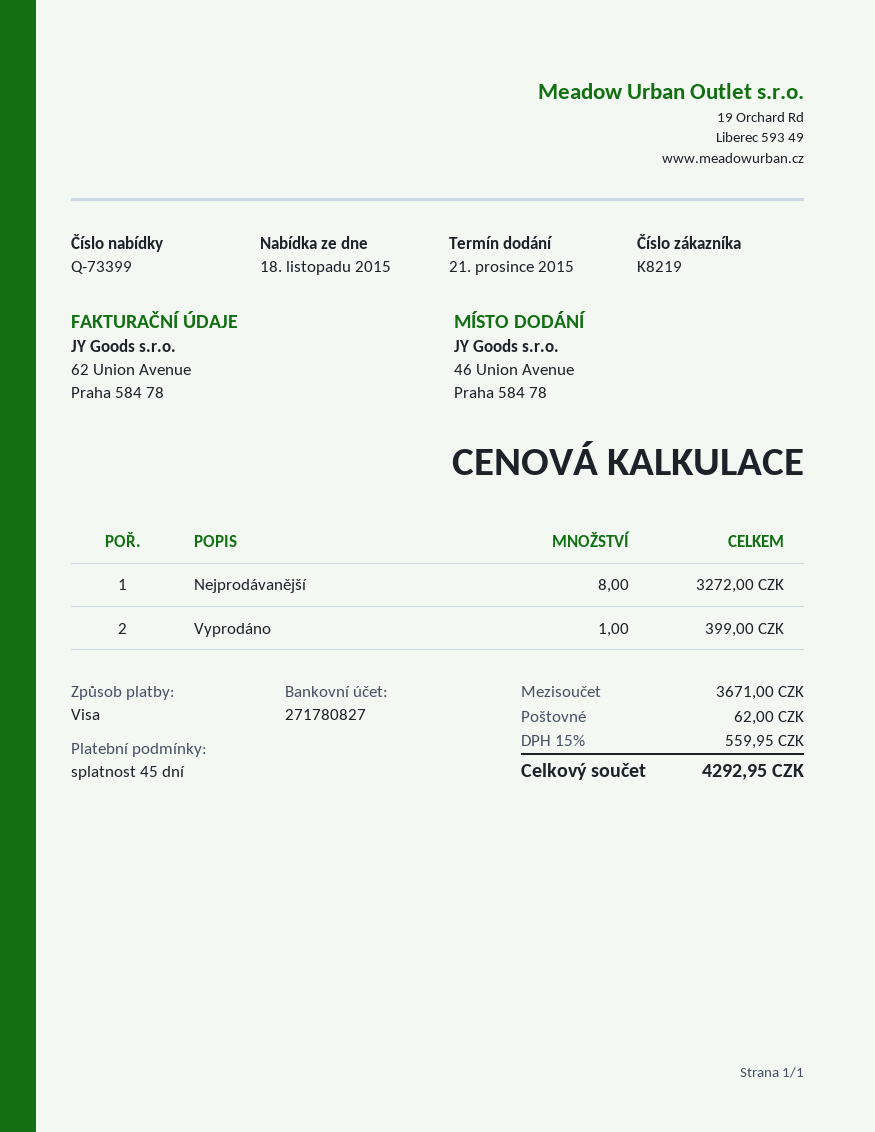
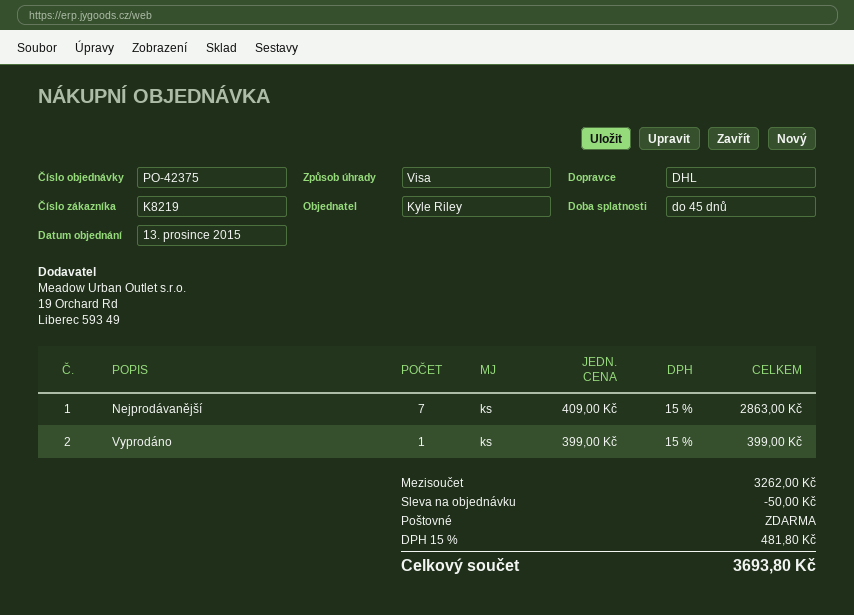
Nejprodávanější: 8 for 3272.00 -> 7 for 2863.00
subtotal: 3671.00 -> 3262.00
discount: none -> 50.00
shipping: 62.00 -> 0.00
tax: 15% = 559.95 -> 15% = 481.80
total: 4292.95 -> 3693.80

